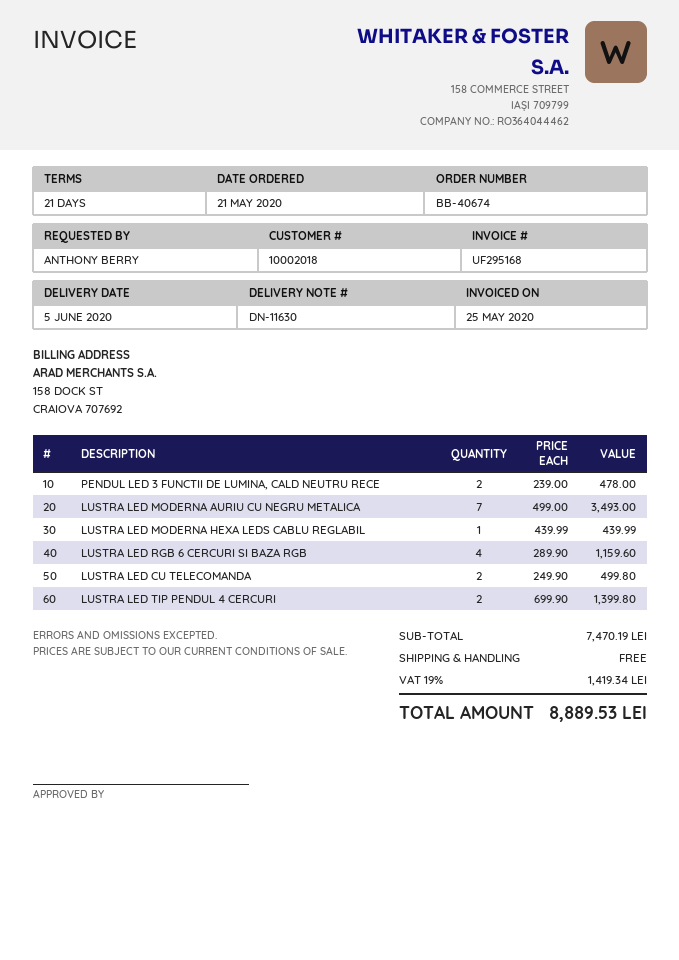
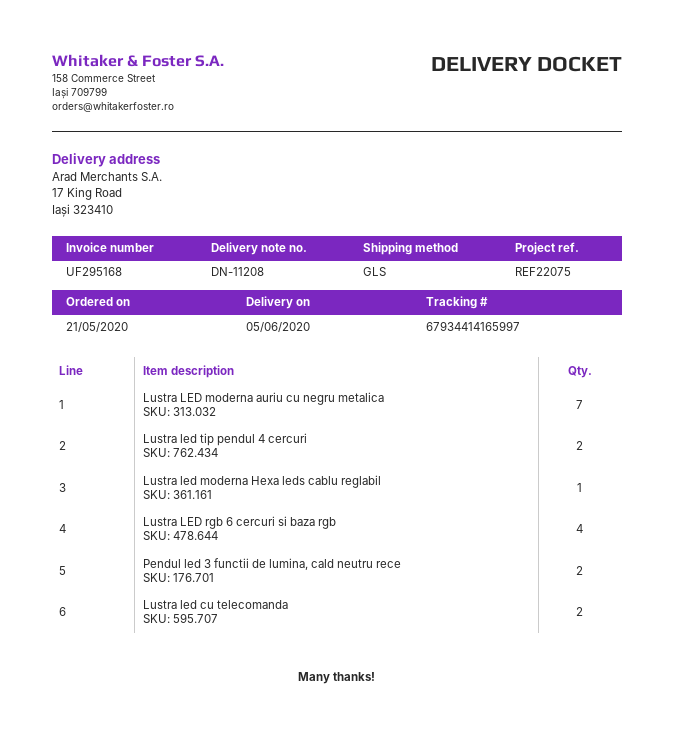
delivery note number: DN-11630 -> DN-11208

